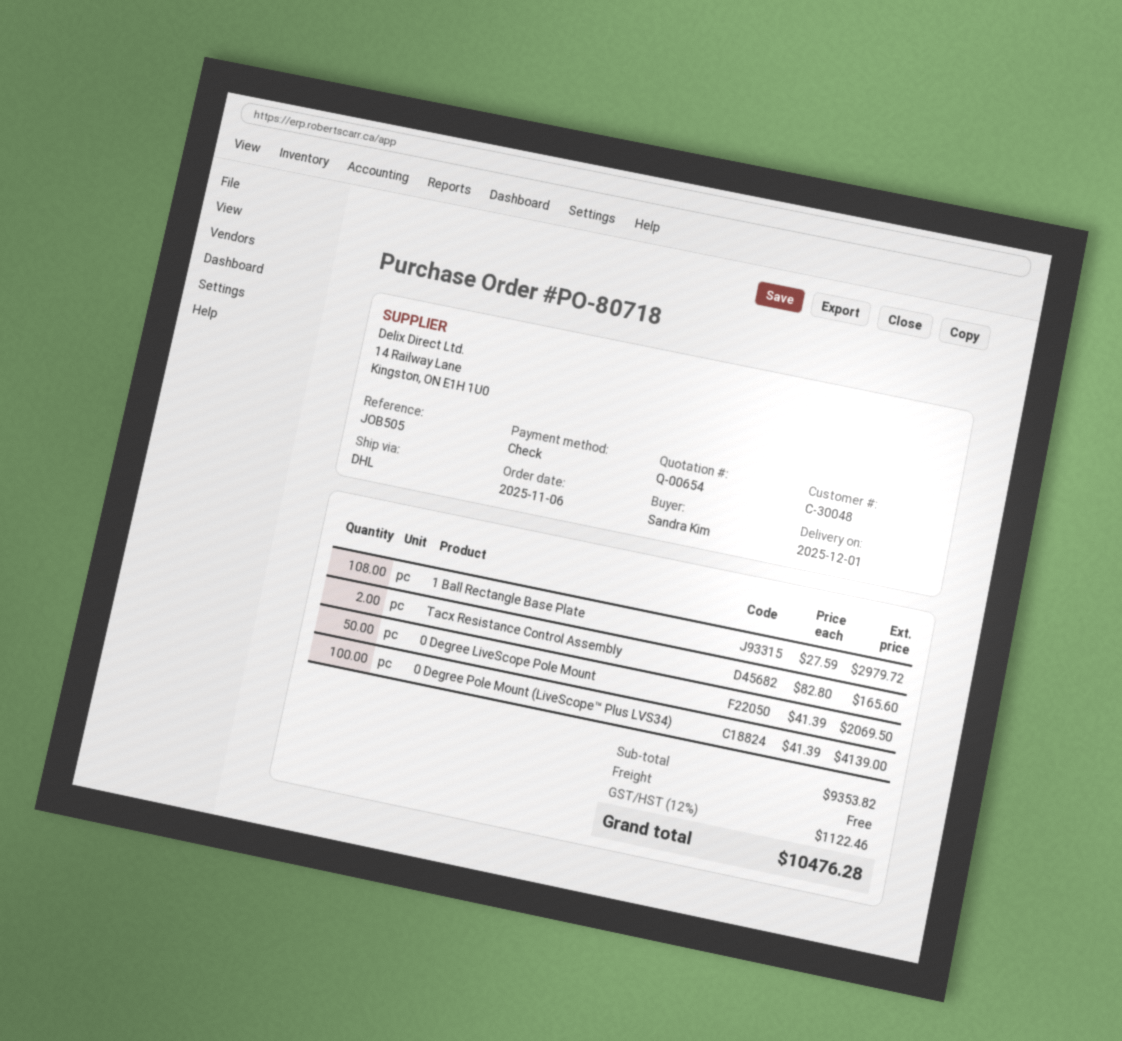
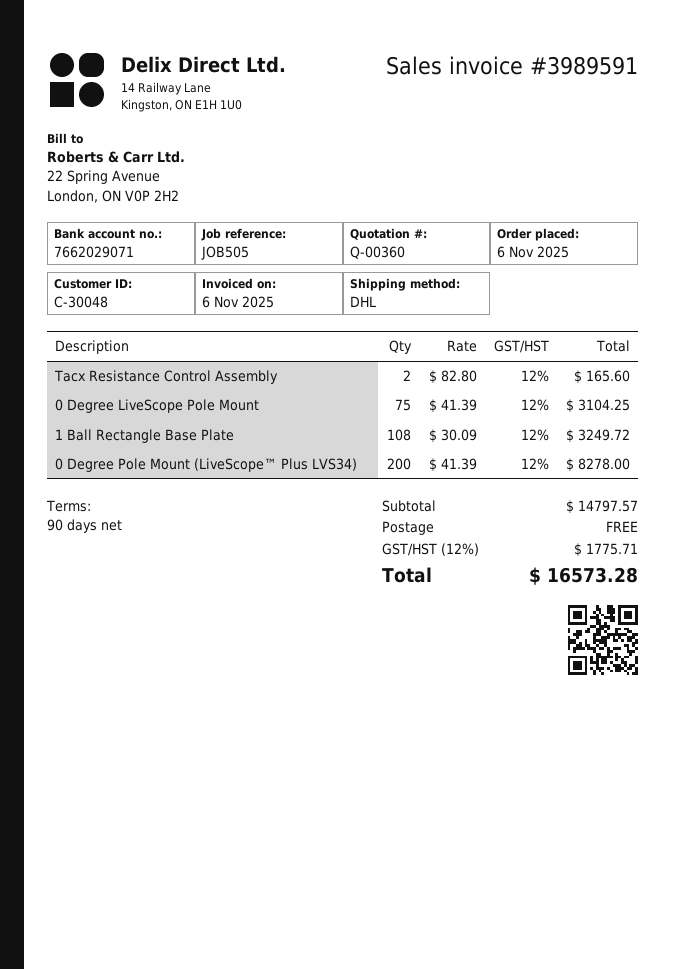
quote number: Q-00654 -> Q-00360
1 Ball Rectangle Base Plate: 108 x 27.59 = 2979.72 -> 108 x 30.09 = 3249.72
0 Degree LiveScope Pole Mount: 50 x 41.39 = 2069.50 -> 75 x 41.39 = 3104.25
0 Degree Pole Mount (LiveScope™ Plus LVS34): 100 x 41.39 = 4139.00 -> 200 x 41.39 = 8278.00
subtotal: 9353.82 -> 14797.57
tax: 12% = 1122.46 -> 12% = 1775.71
total: 10476.28 -> 16573.28

